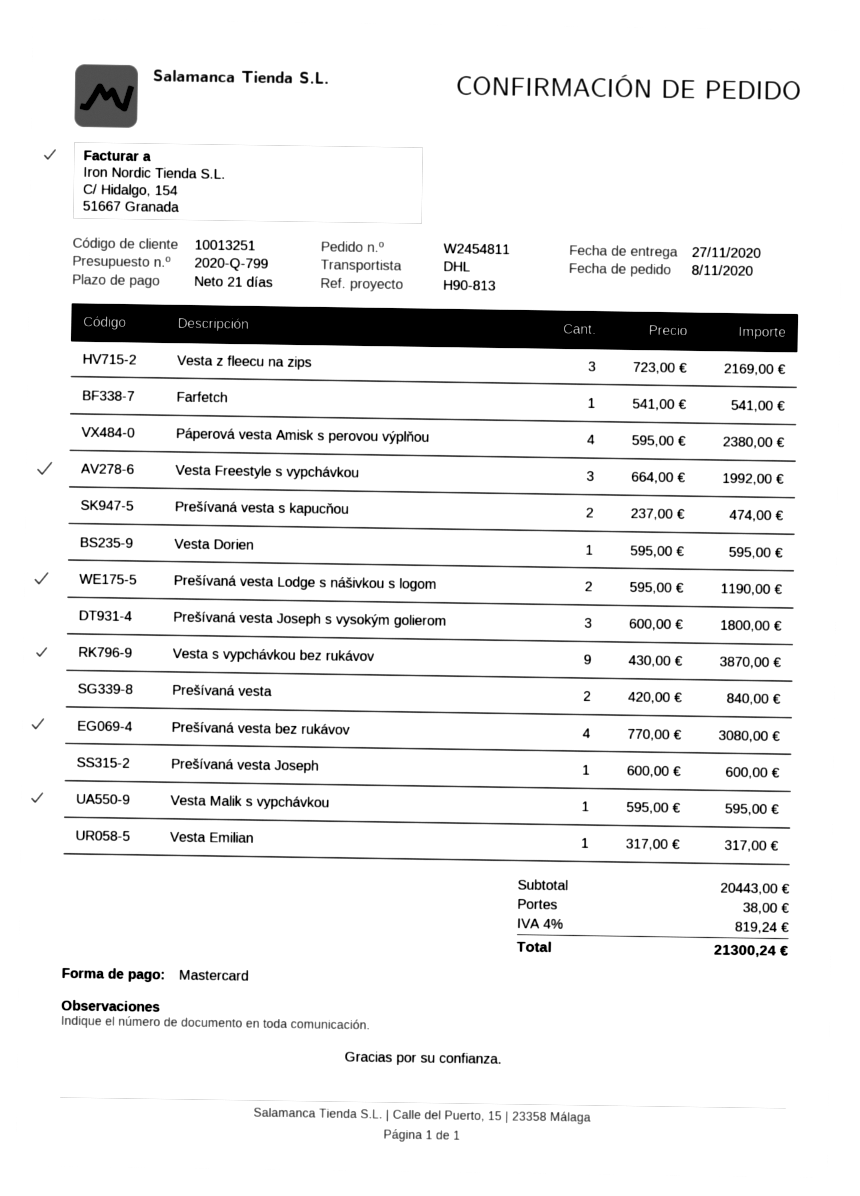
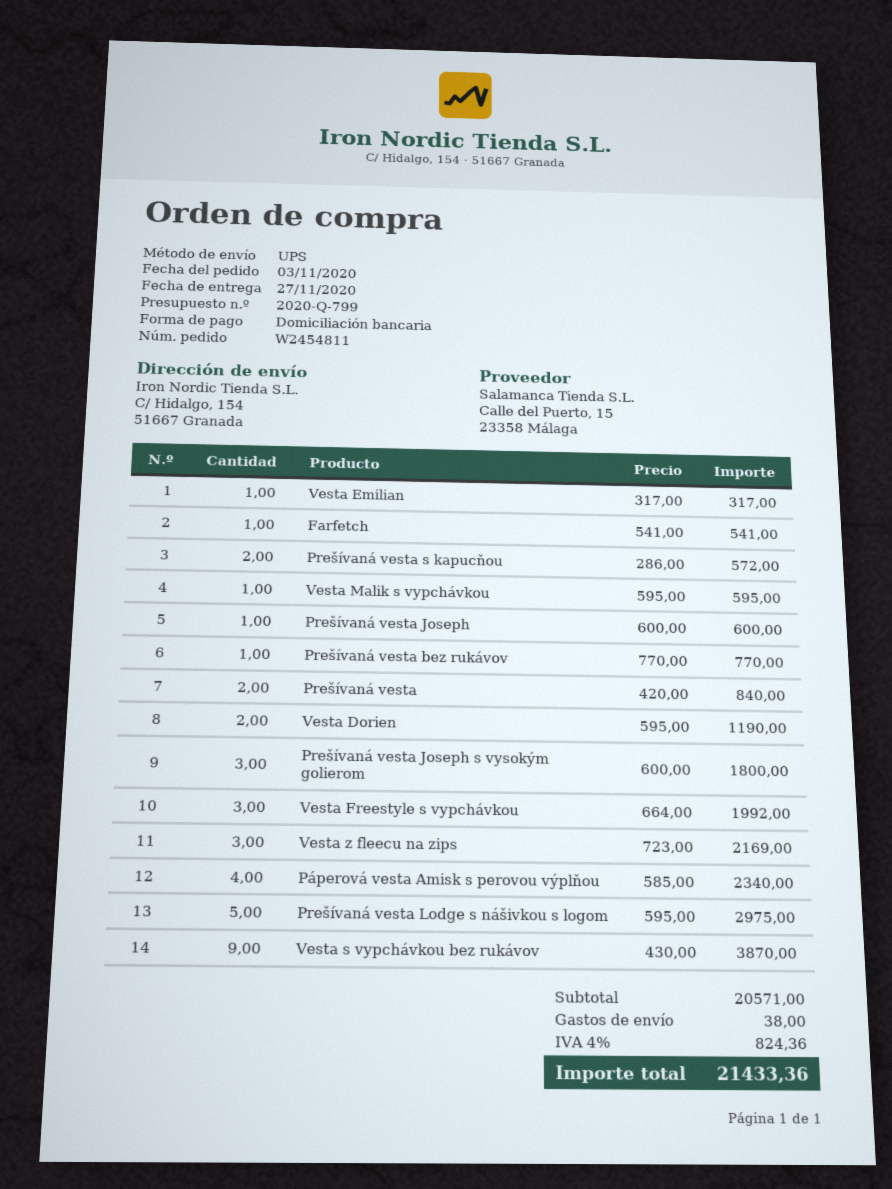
order date: 2020-11-08 -> 2020-11-03
payment method: Mastercard -> direct debit
shipping method: DHL -> UPS
Páperová vesta Amisk s perovou výplňou: 4 x 595.00 = 2380.00 -> 4 x 585.00 = 2340.00
Prešívaná vesta s kapucňou: 2 x 237.00 = 474.00 -> 2 x 286.00 = 572.00
Vesta Dorien: 1 x 595.00 = 595.00 -> 2 x 595.00 = 1190.00
Prešívaná vesta Lodge s nášivkou s logom: 2 x 595.00 = 1190.00 -> 5 x 595.00 = 2975.00
Prešívaná vesta bez rukávov: 4 x 770.00 = 3080.00 -> 1 x 770.00 = 770.00
subtotal: 20443.00 -> 20571.00
tax: 4% = 819.24 -> 4% = 824.36
total: 21300.24 -> 21433.36

